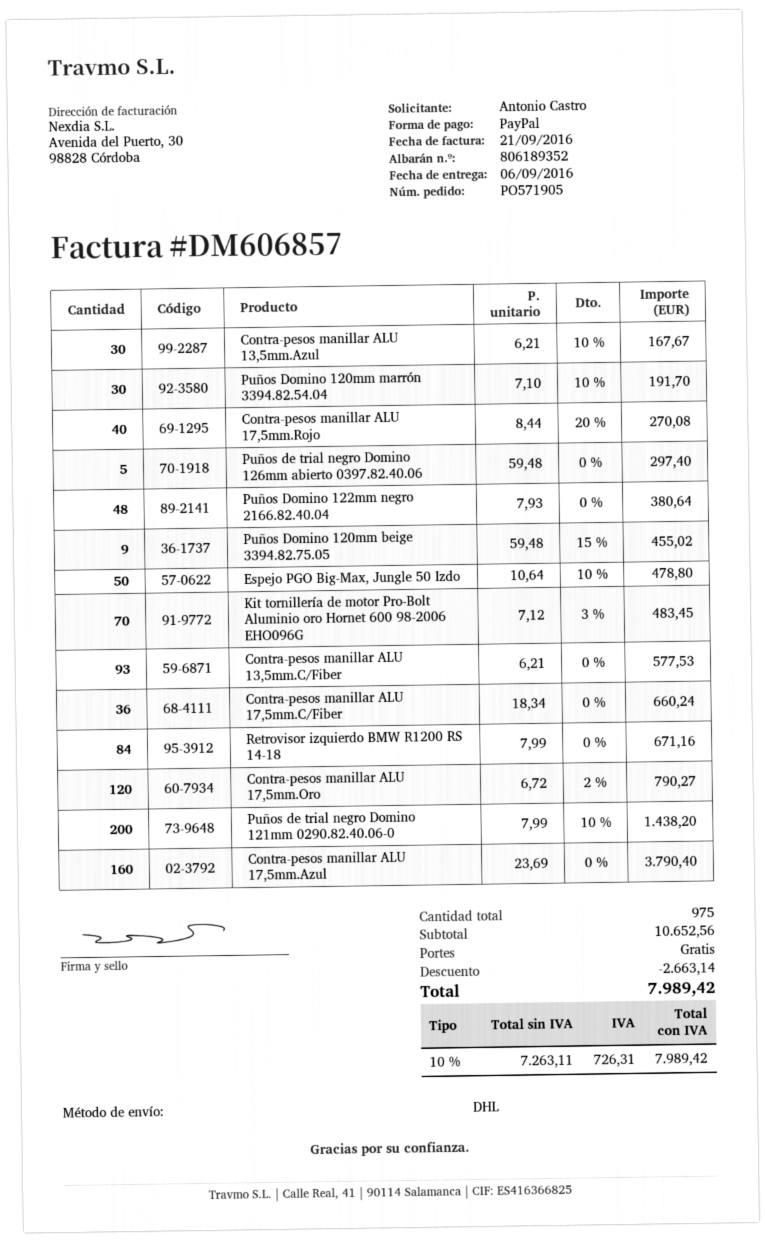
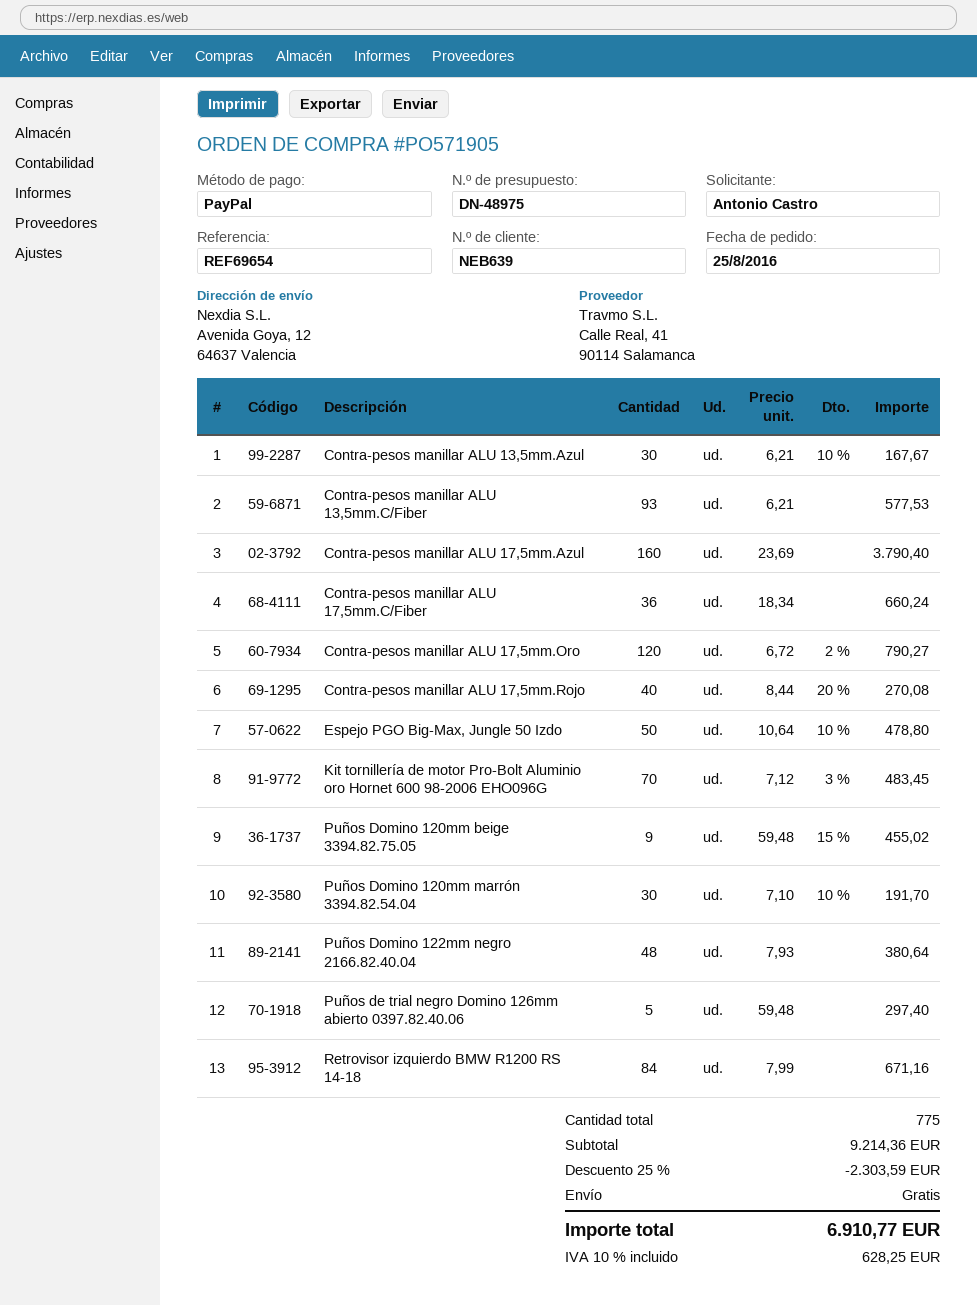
Puños de trial negro Domino 121mm 0290.82.40.06-0: 200 x 7.99 - 10% = 1438.20 -> none
total quantity: 975 -> 775
subtotal: 10652.56 -> 9214.36
discount: 2663.14 -> 2303.59
tax: 10% = 726.31 -> 10% = 628.25
total: 7989.42 -> 6910.77

